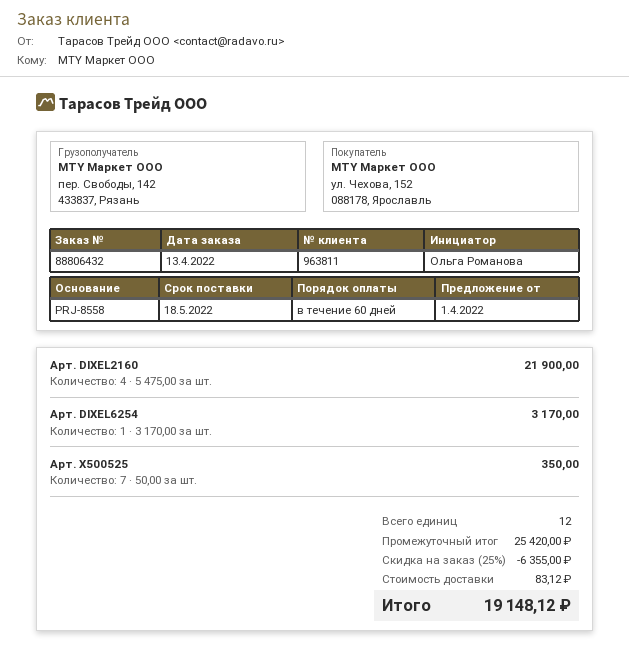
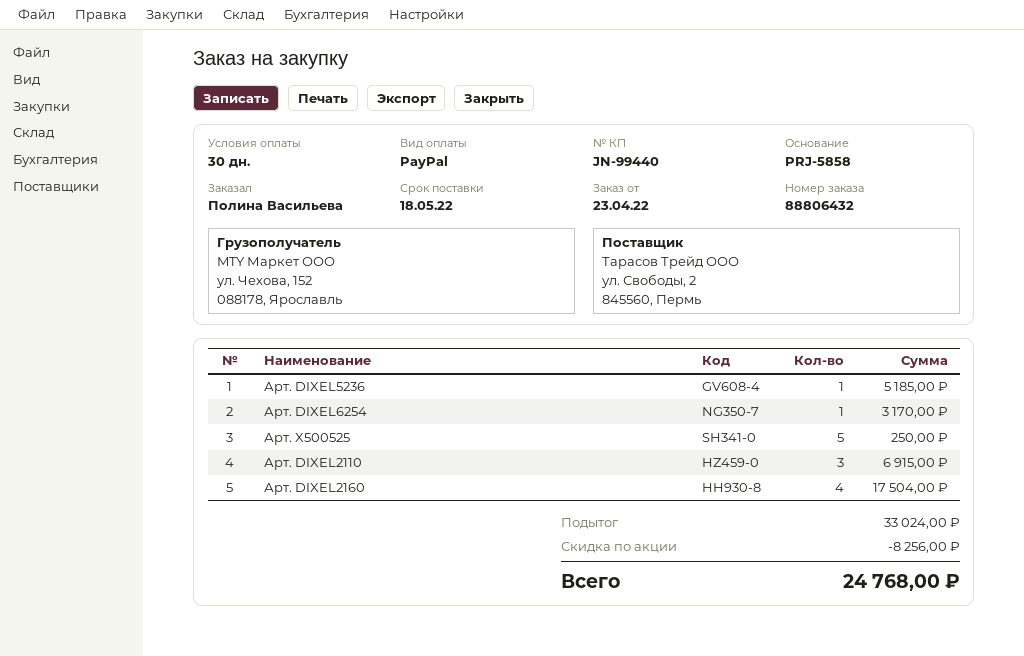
order date: 2022-04-13 -> 2022-04-23
payment terms: 60 days -> 30 days
reference: PRJ-8558 -> PRJ-5858
ordered by: Ольга Романова -> Полина Васильева
ship to: пер. Свободы, 142, 433837, Рязань -> ул. Чехова, 152, 088178, Ярославль
Арт. DIXEL2160: 4 for 21900.00 -> 4 for 17504.00
Арт. X500525: 7 for 350.00 -> 5 for 250.00
Арт. DIXEL5236: none -> 1 for 5185.00
Арт. DIXEL2110: none -> 3 for 6915.00
subtotal: 25420.00 -> 33024.00
discount: 6355.00 -> 8256.00
shipping: 83.12 -> none
total: 19148.12 -> 24768.00

